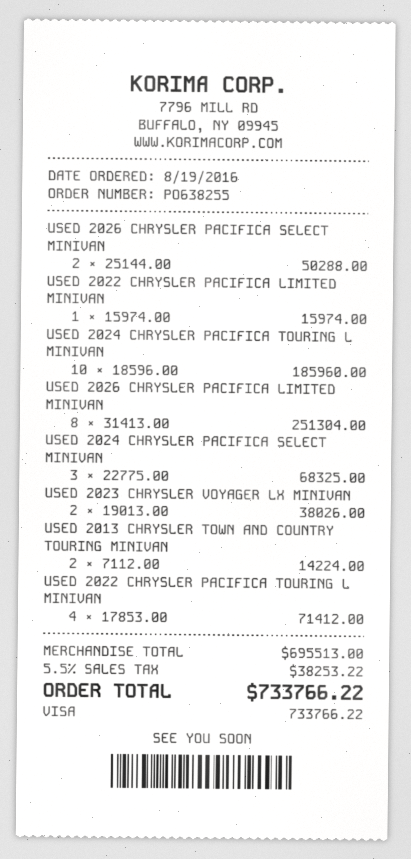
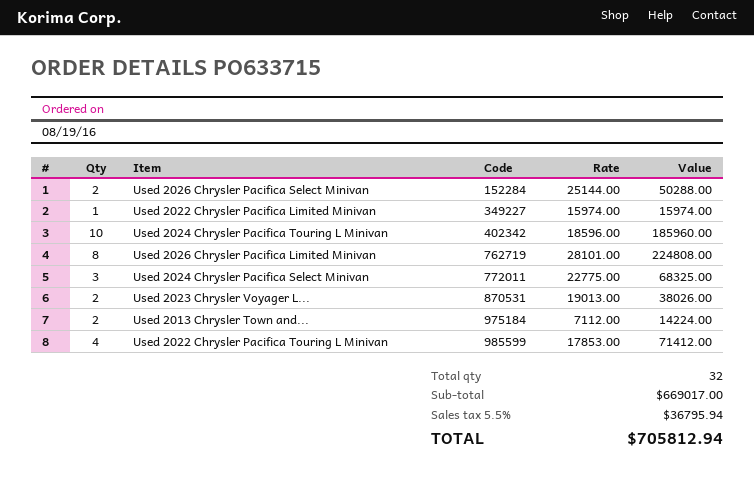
order number: PO638255 -> PO633715
USED 2026 CHRYSLER PACIFICA LIMITED MINIVAN: 8 x 31413.00 = 251304.00 -> 8 x 28101.00 = 224808.00
subtotal: 695513.00 -> 669017.00
tax: 5.5% = 38253.22 -> 5.5% = 36795.94
total: 733766.22 -> 705812.94

